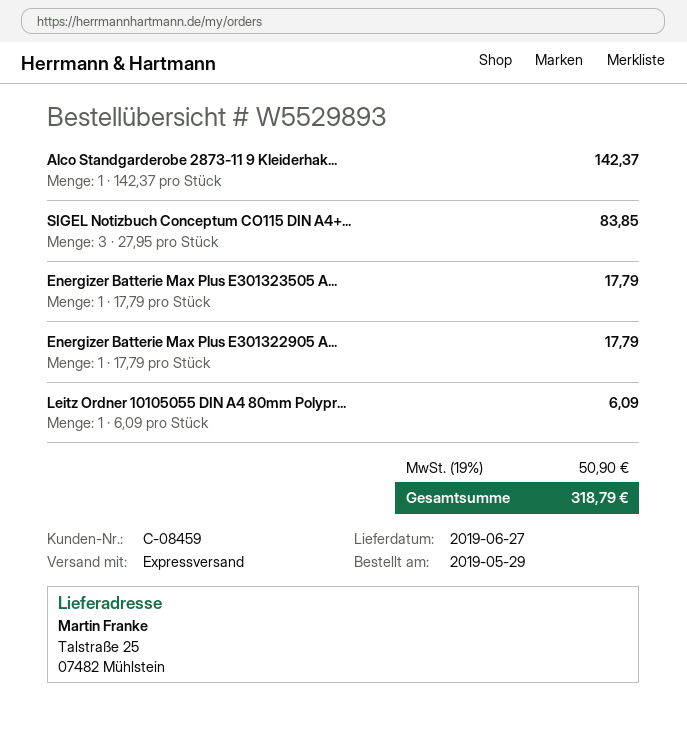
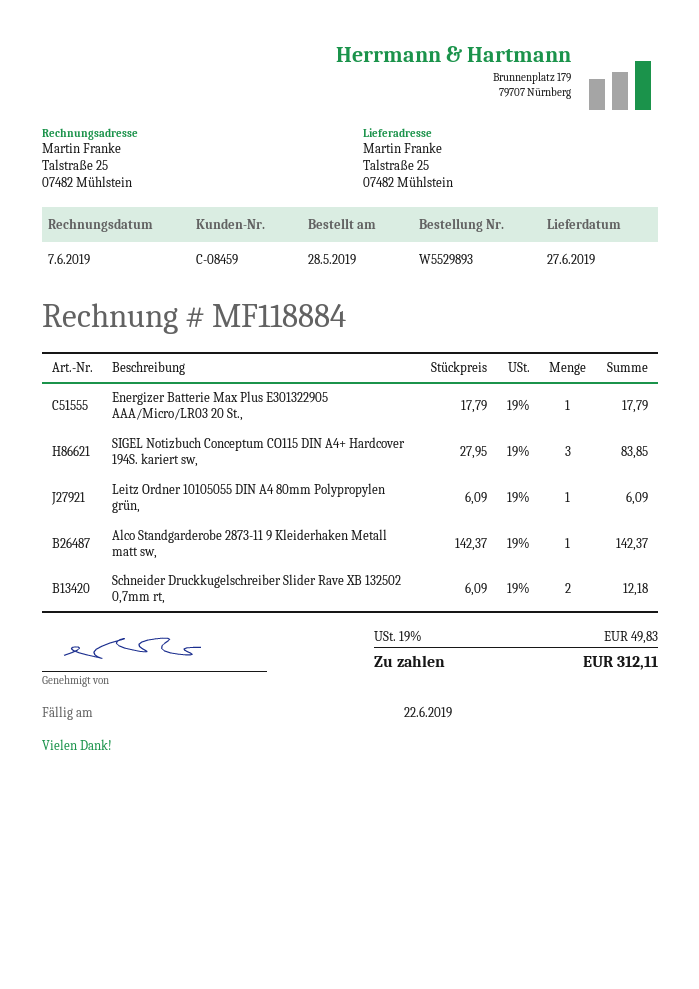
order date: 2019-05-29 -> 2019-05-28
Energizer Batterie Max Plus E301323505 A...: 1 x 17.79 = 17.79 -> none
Schneider Druckkugelschreiber Slider Rave XB 132502 0,7mm rt,: none -> 2 x 6.09 = 12.18
tax: 19% = 50.90 -> 19% = 49.83
total: 318.79 -> 312.11

